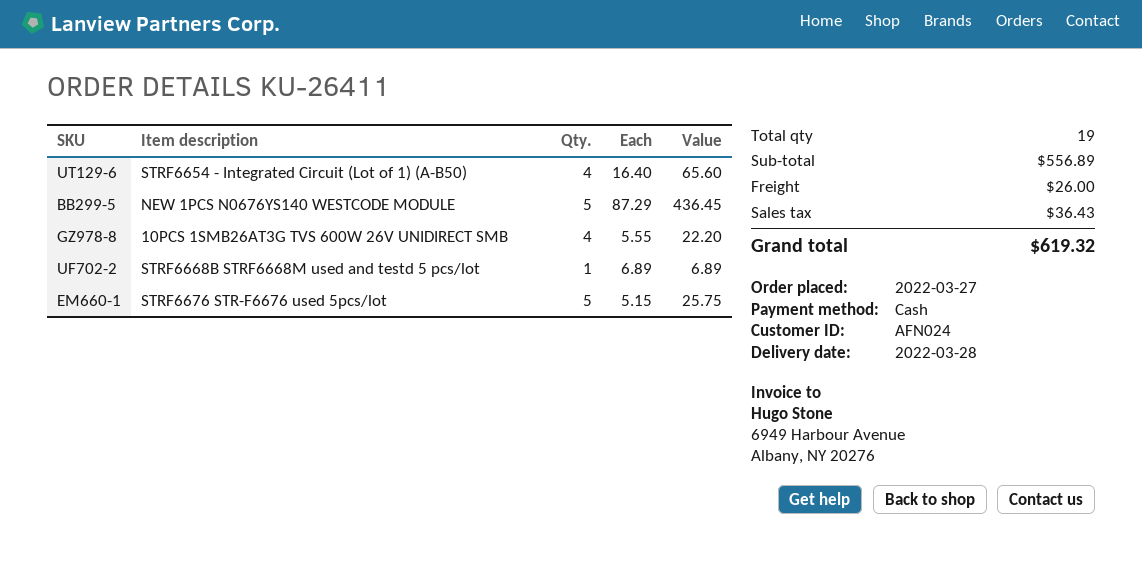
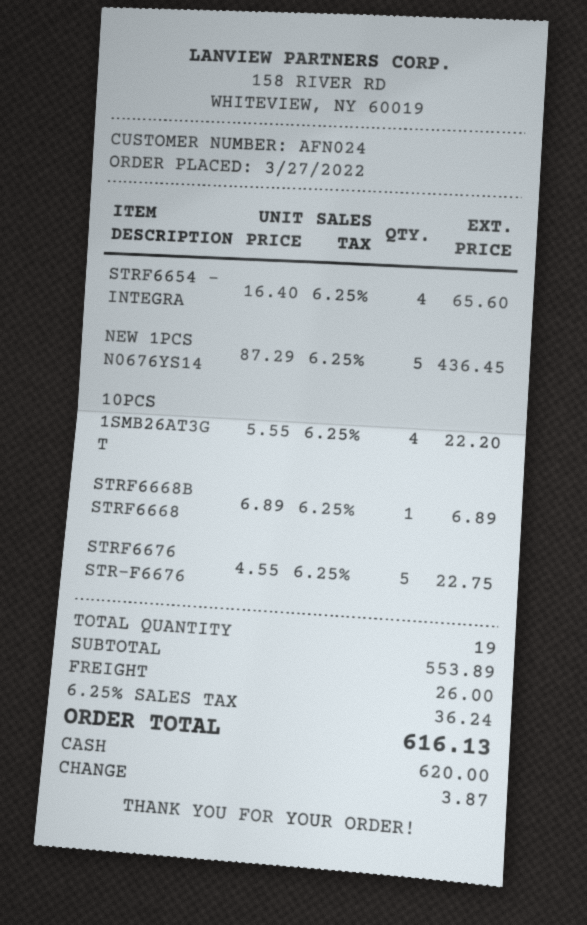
STRF6676 STR-F6676 used 5pcs/lot: 5 x 5.15 = 25.75 -> 5 x 4.55 = 22.75
subtotal: 556.89 -> 553.89
tax: 36.43 -> 36.24
total: 619.32 -> 616.13

